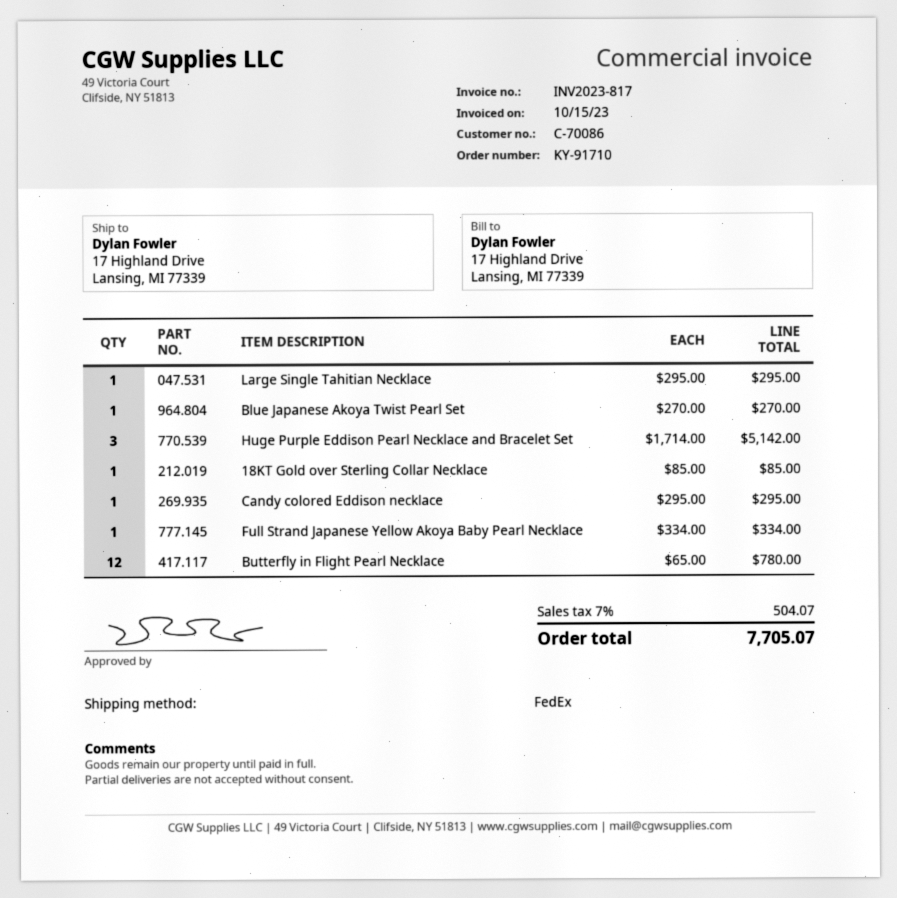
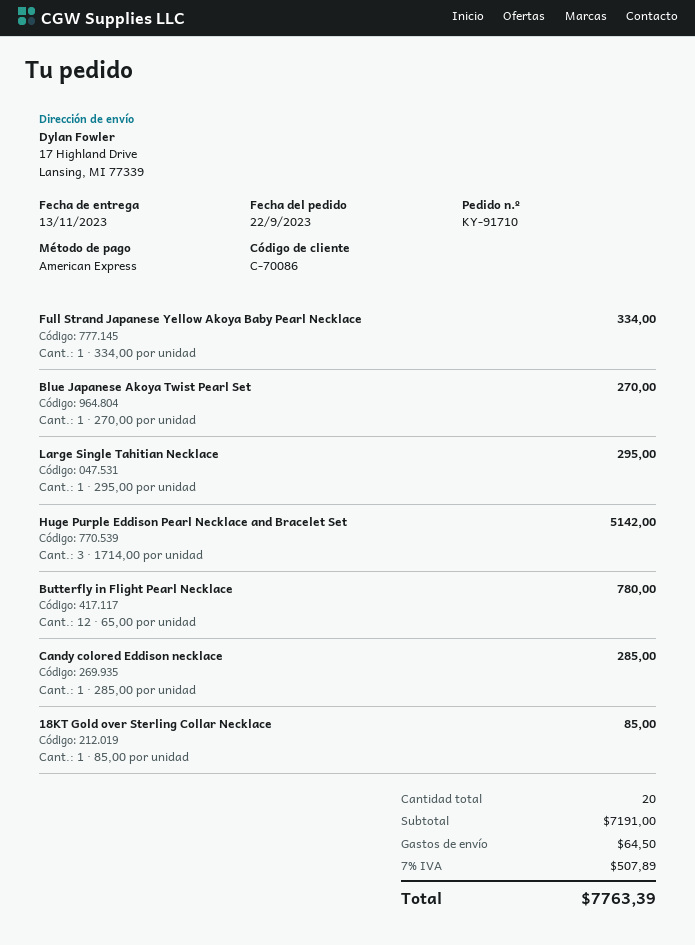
Candy colored Eddison necklace: 1 x 295.00 = 295.00 -> 1 x 285.00 = 285.00
shipping: none -> 64.50
tax: 7% = 504.07 -> 7% = 507.89
total: 7705.07 -> 7763.39

